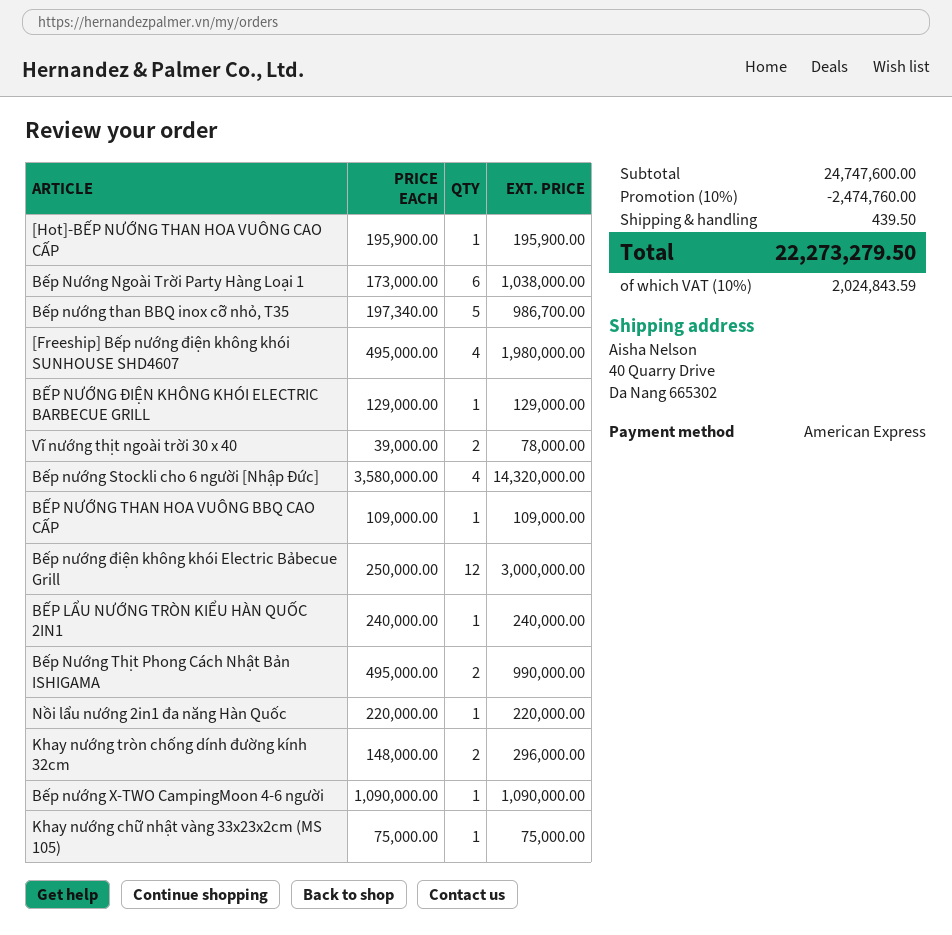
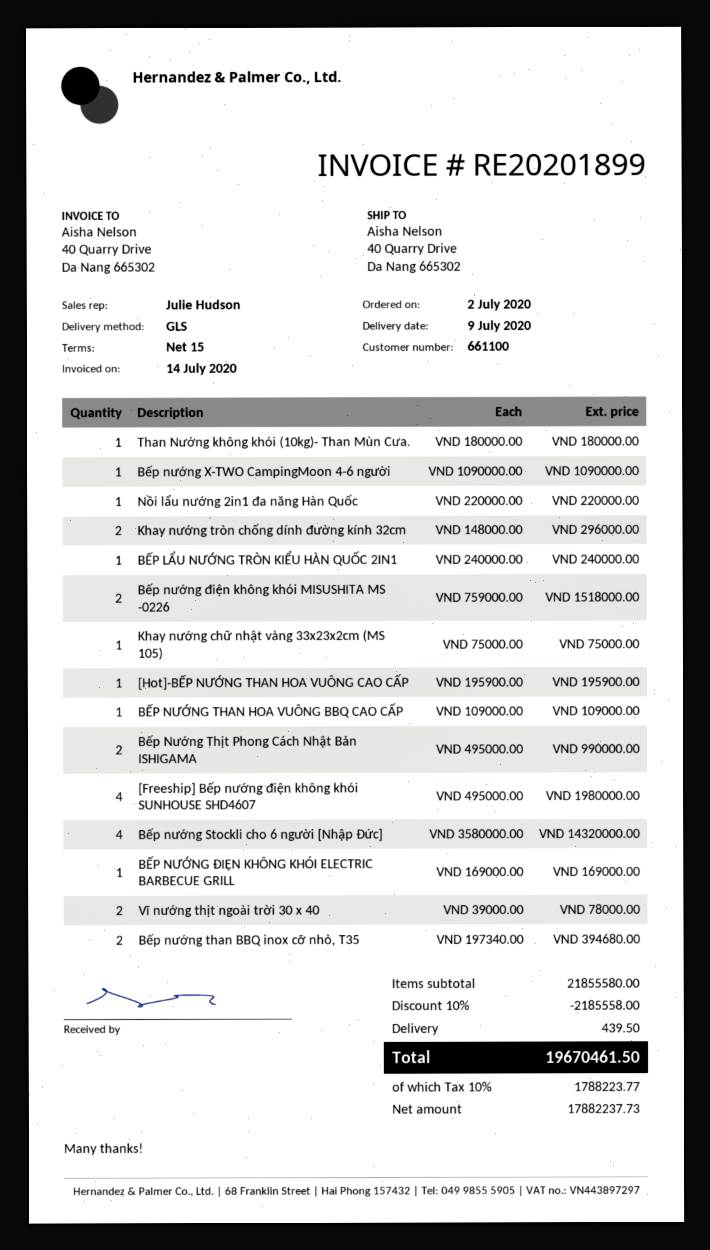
Bếp Nướng Ngoài Trời Party Hàng Loại 1: 6 x 173000.00 = 1038000.00 -> none
Bếp nướng than BBQ inox cỡ nhỏ, T35: 5 x 197340.00 = 986700.00 -> 2 x 197340.00 = 394680.00
BẾP NƯỚNG ĐIỆN KHÔNG KHÓI ELECTRIC BARBECUE GRILL: 1 x 129000.00 = 129000.00 -> 1 x 169000.00 = 169000.00
Bếp nướng điện không khói Electric Bảbecue Grill: 12 x 250000.00 = 3000000.00 -> none
Than Nướng không khói (10kg)- Than Mùn Cưa.: none -> 1 x 180000.00 = 180000.00
Bếp nướng điện không khói MISUSHITA MS -0226: none -> 2 x 759000.00 = 1518000.00
subtotal: 24747600.00 -> 21855580.00
discount: 10% = 2474760.00 -> 10% = 2185558.00
tax: 10% = 2024843.59 -> 10% = 1788223.77
total: 22273279.50 -> 19670461.50

